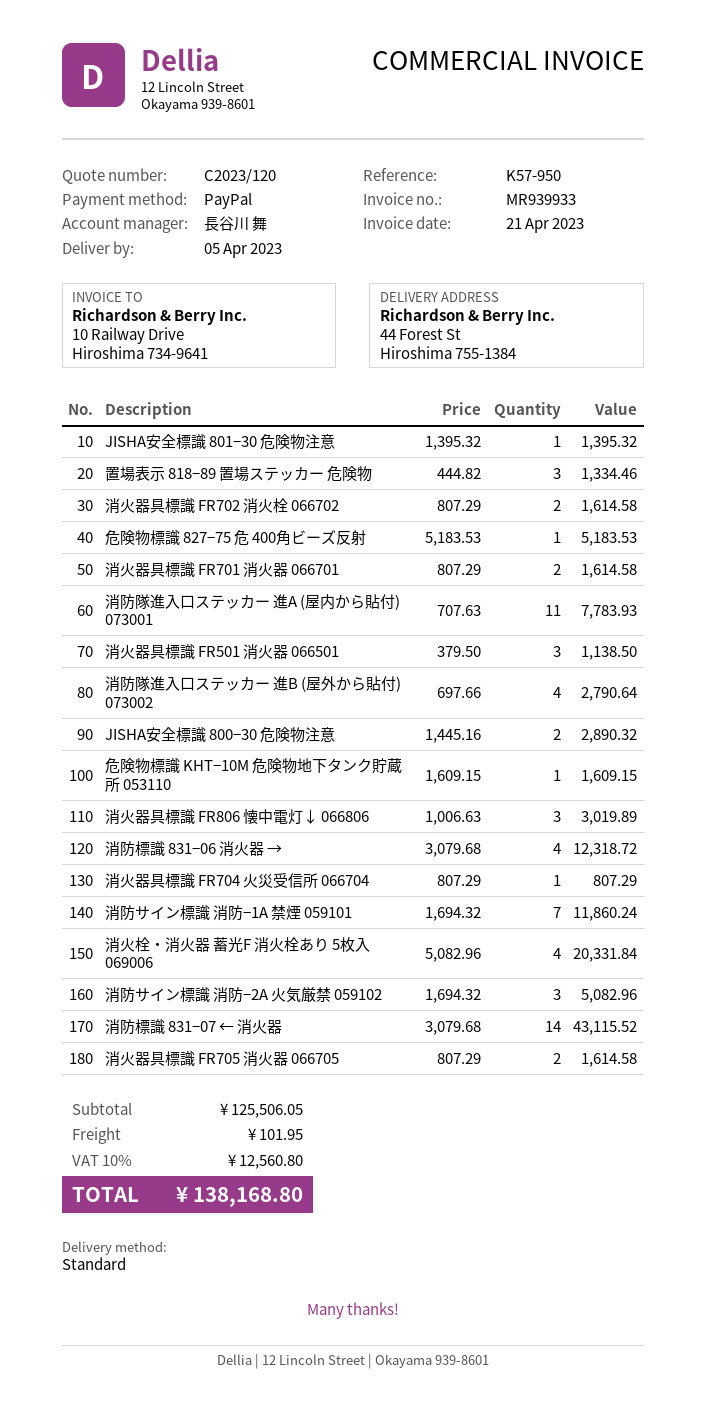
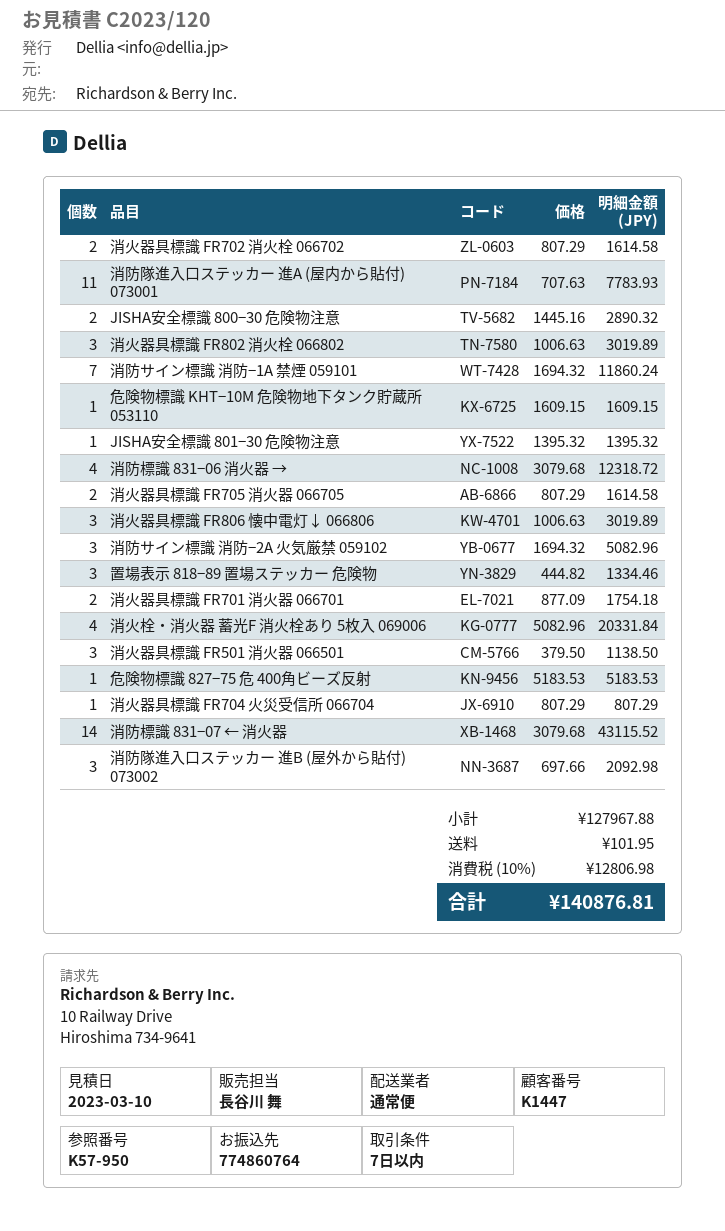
消火器具標識 FR701 消火器 066701: 2 x 807.29 = 1614.58 -> 2 x 877.09 = 1754.18
消防隊進入口ステッカー 進B (屋外から貼付) 073002: 4 x 697.66 = 2790.64 -> 3 x 697.66 = 2092.98
消火器具標識 FR802 消火栓 066802: none -> 3 x 1006.63 = 3019.89
subtotal: 125506.05 -> 127967.88
tax: 10% = 12560.80 -> 10% = 12806.98
total: 138168.80 -> 140876.81

